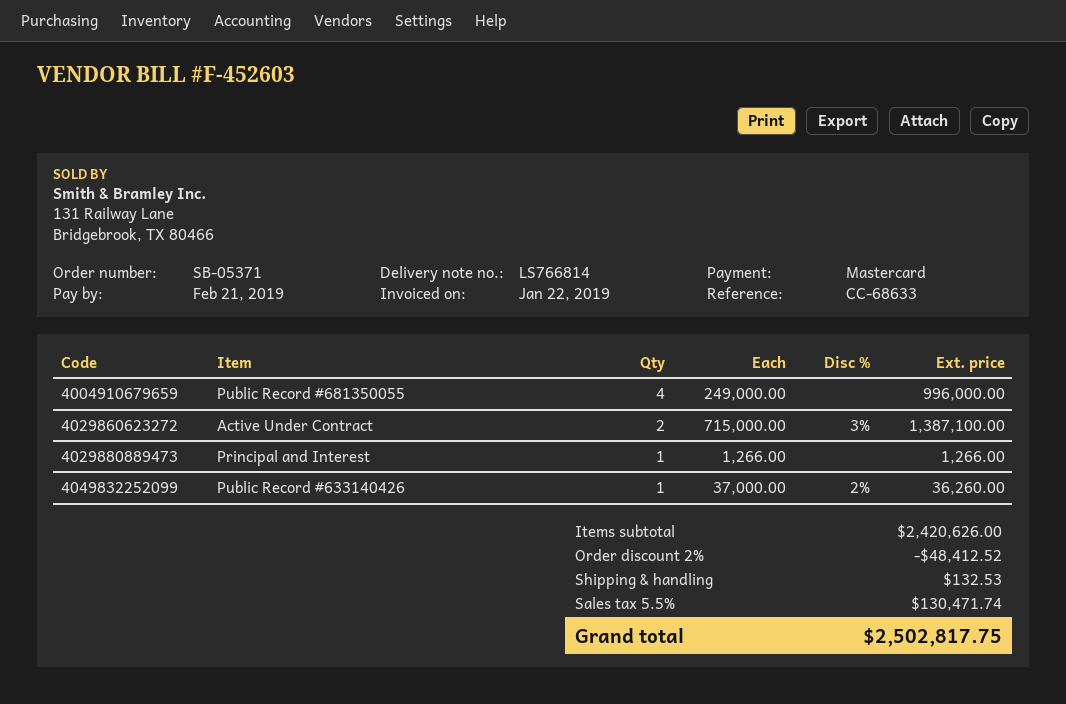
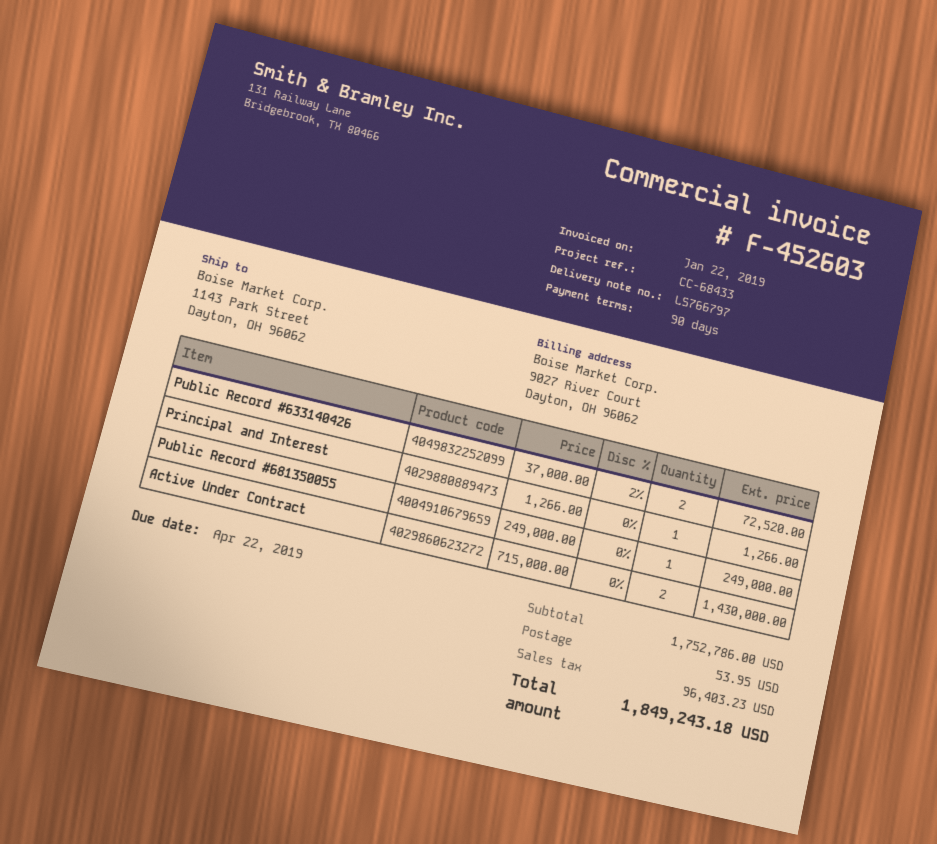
delivery note number: LS766814 -> LS766797
due date: 2019-02-21 -> 2019-04-22
reference: CC-68633 -> CC-68433
Public Record #681350055: 4 x 249000.00 = 996000.00 -> 1 x 249000.00 = 249000.00
Active Under Contract: 2 x 715000.00 - 3% = 1387100.00 -> 2 x 715000.00 = 1430000.00
Public Record #633140426: 1 x 37000.00 - 2% = 36260.00 -> 2 x 37000.00 - 2% = 72520.00
subtotal: 2420626.00 -> 1752786.00
discount: 2% = 48412.52 -> none
shipping: 132.53 -> 53.95
tax: 130471.74 -> 96403.23
total: 2502817.75 -> 1849243.18

